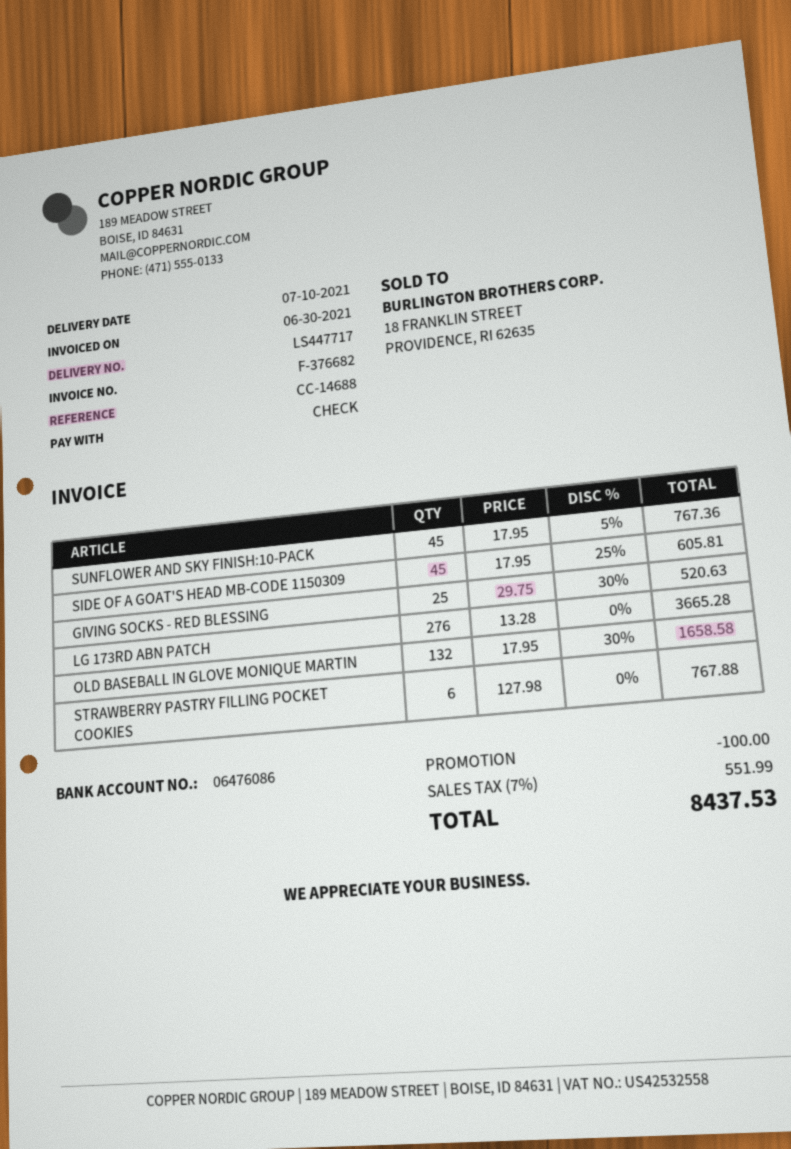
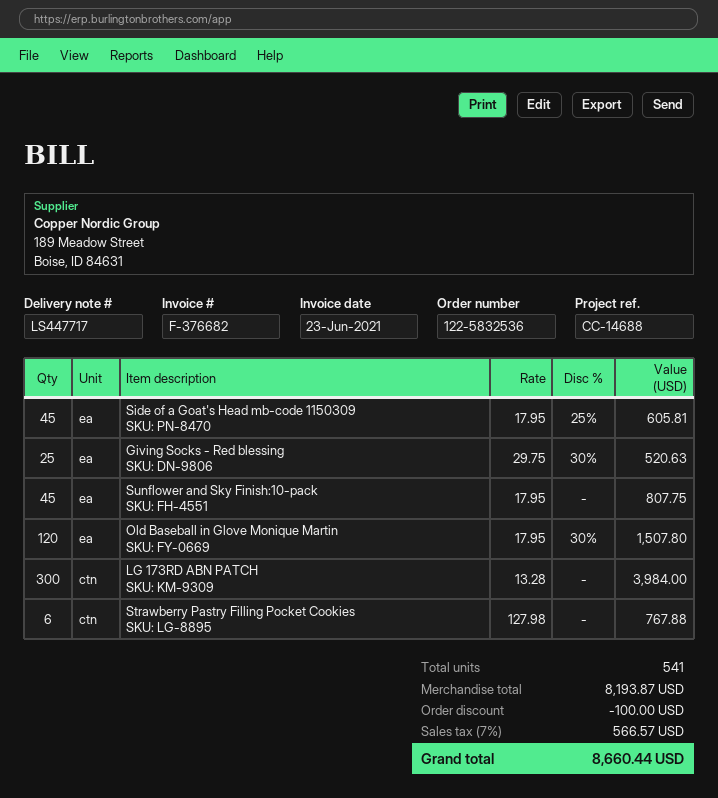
invoice date: 2021-06-30 -> 2021-06-23
SUNFLOWER AND SKY FINISH:10-PACK: 45 x 17.95 - 5% = 767.36 -> 45 x 17.95 = 807.75
LG 173RD ABN PATCH: 276 x 13.28 = 3665.28 -> 300 x 13.28 = 3984.00
OLD BASEBALL IN GLOVE MONIQUE MARTIN: 132 x 17.95 - 30% = 1658.58 -> 120 x 17.95 - 30% = 1507.80
tax: 7% = 551.99 -> 7% = 566.57
total: 8437.53 -> 8660.44

